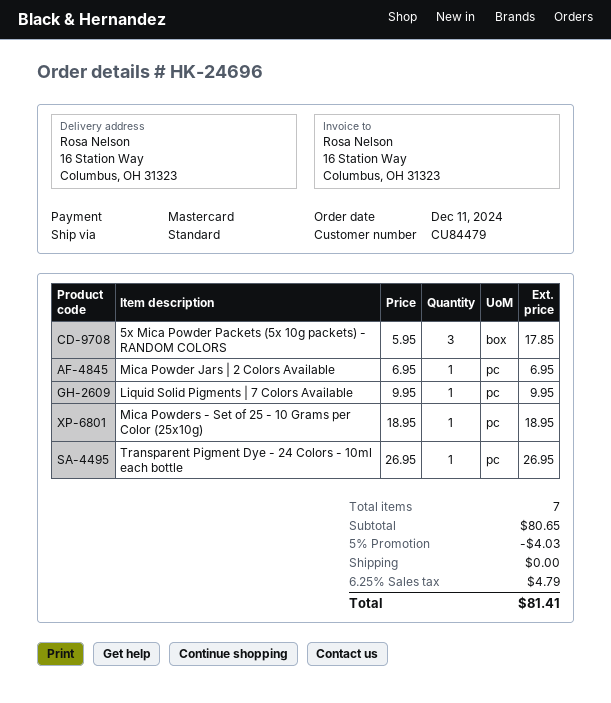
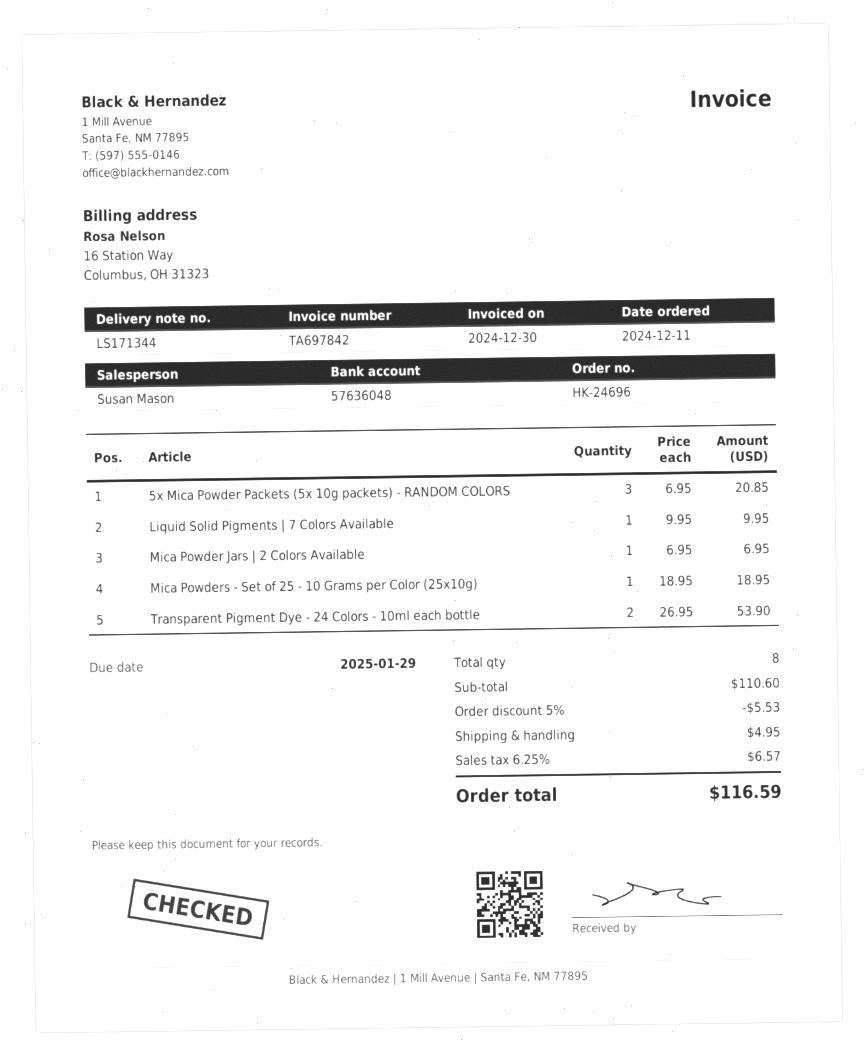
5x Mica Powder Packets (5x 10g packets) - RANDOM COLORS: 3 x 5.95 = 17.85 -> 3 x 6.95 = 20.85
Transparent Pigment Dye - 24 Colors - 10ml each bottle: 1 x 26.95 = 26.95 -> 2 x 26.95 = 53.90
total quantity: 7 -> 8
subtotal: 80.65 -> 110.60
discount: 5% = 4.03 -> 5% = 5.53
shipping: 0.00 -> 4.95
tax: 6.25% = 4.79 -> 6.25% = 6.57
total: 81.41 -> 116.59

